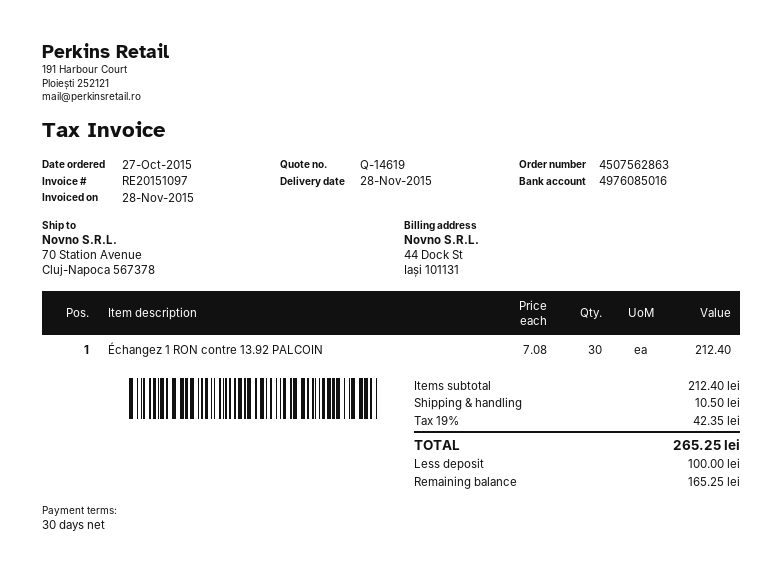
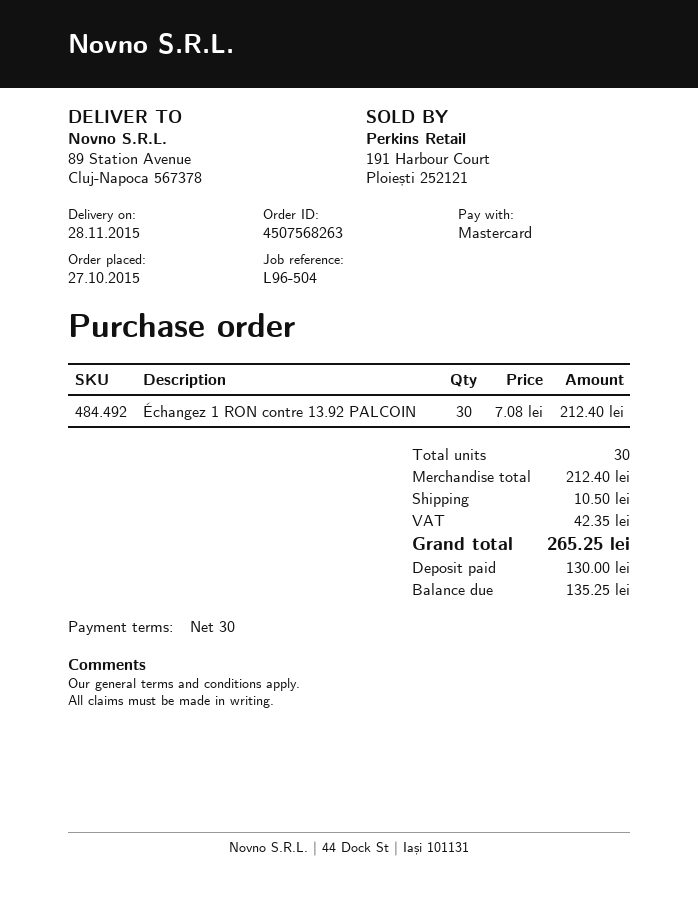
order number: 4507562863 -> 4507568263
ship to: 70 Station Avenue, Cluj-Napoca 567378 -> 89 Station Avenue, Cluj-Napoca 567378
deposit: 100.00 -> 130.00
balance: 165.25 -> 135.25

